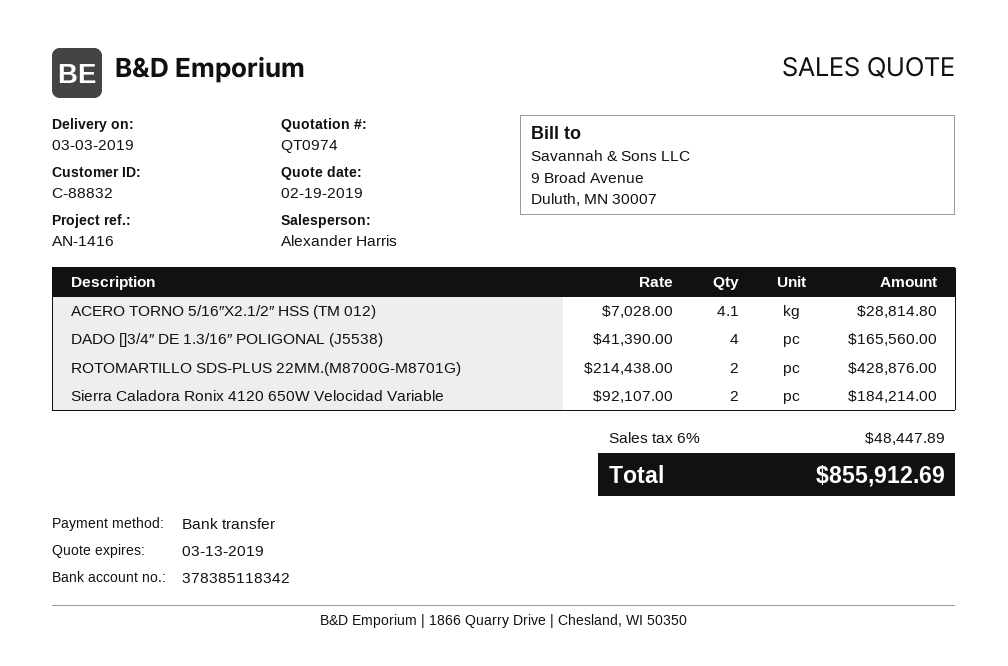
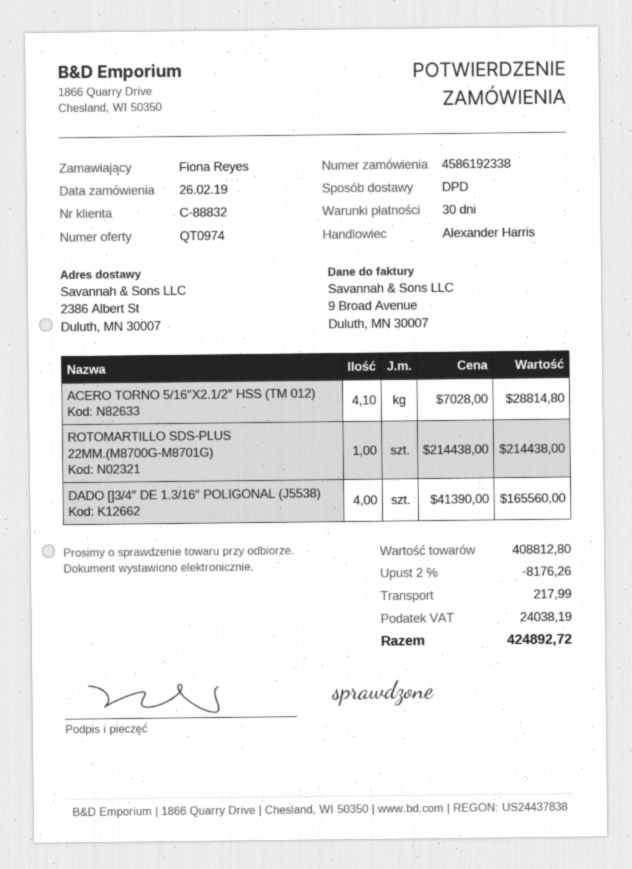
ROTOMARTILLO SDS-PLUS 22MM.(M8700G-M8701G): 2 x 214438.00 = 428876.00 -> 1 x 214438.00 = 214438.00
Sierra Caladora Ronix 4120 650W Velocidad Variable: 2 x 92107.00 = 184214.00 -> none
discount: none -> 2% = 8176.26
shipping: none -> 217.99
tax: 48447.89 -> 24038.19
total: 855912.69 -> 424892.72

